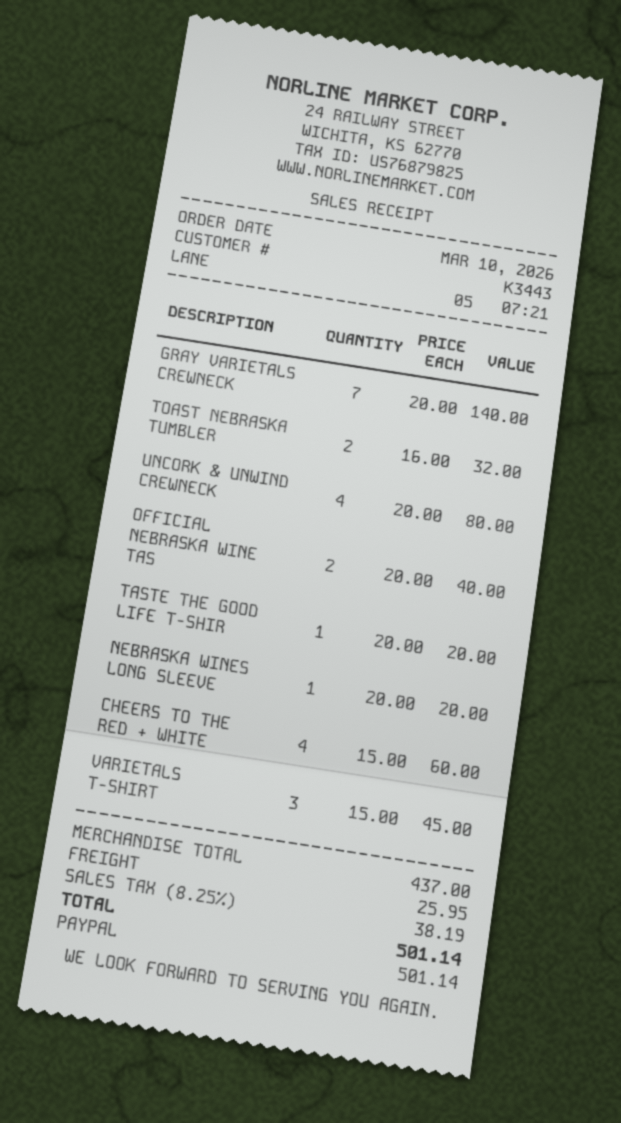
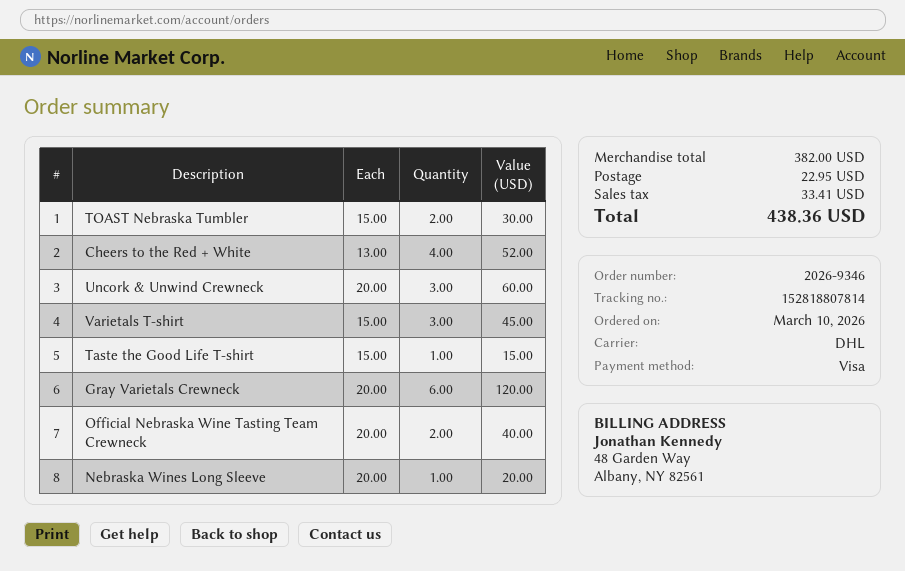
payment method: PayPal -> Visa
GRAY VARIETALS CREWNECK: 7 x 20.00 = 140.00 -> 6 x 20.00 = 120.00
TOAST NEBRASKA TUMBLER: 2 x 16.00 = 32.00 -> 2 x 15.00 = 30.00
UNCORK & UNWIND CREWNECK: 4 x 20.00 = 80.00 -> 3 x 20.00 = 60.00
TASTE THE GOOD LIFE T-SHIR: 1 x 20.00 = 20.00 -> 1 x 15.00 = 15.00
CHEERS TO THE RED + WHITE: 4 x 15.00 = 60.00 -> 4 x 13.00 = 52.00
subtotal: 437.00 -> 382.00
shipping: 25.95 -> 22.95
tax: 38.19 -> 33.41
total: 501.14 -> 438.36

